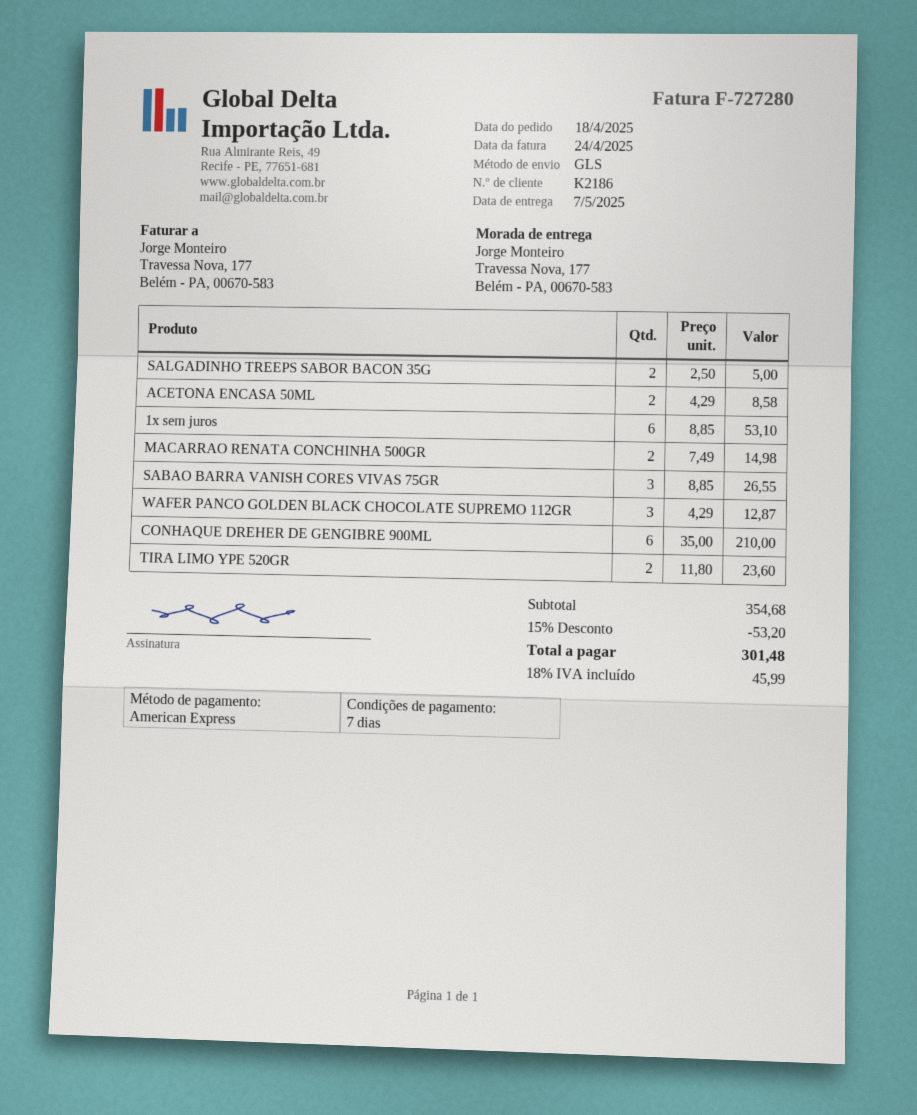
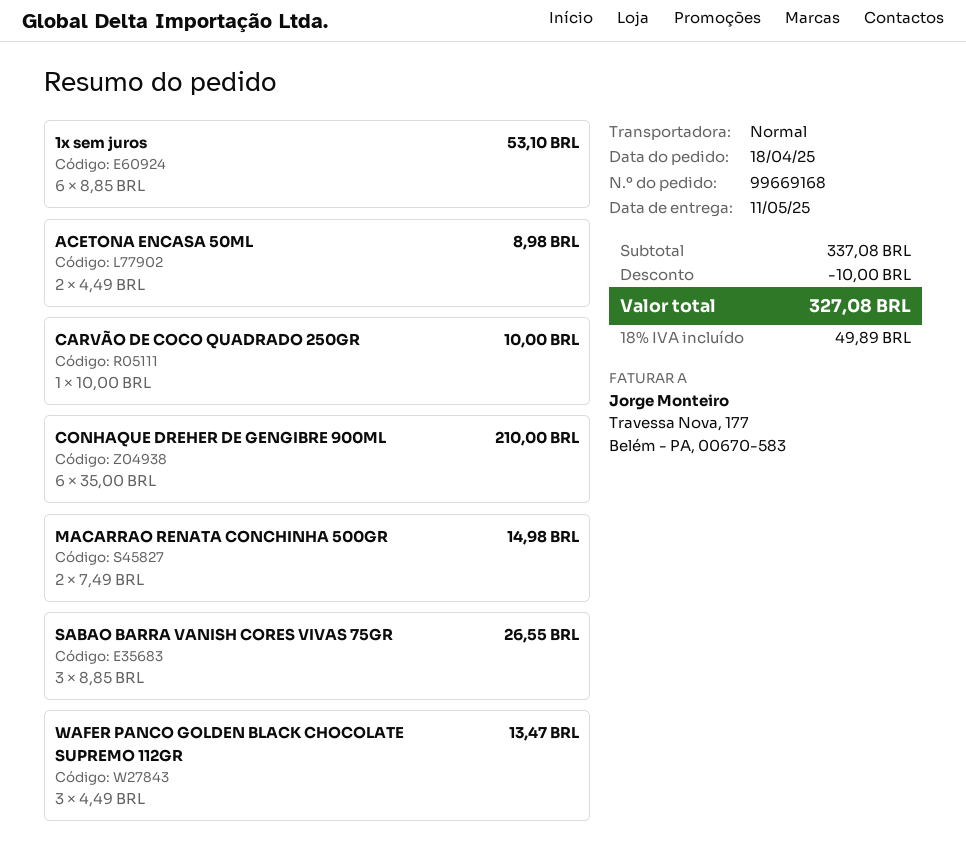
delivery date: 2025-05-07 -> 2025-05-11
shipping method: GLS -> standard
SALGADINHO TREEPS SABOR BACON 35G: 2 x 2.50 = 5.00 -> none
ACETONA ENCASA 50ML: 2 x 4.29 = 8.58 -> 2 x 4.49 = 8.98
WAFER PANCO GOLDEN BLACK CHOCOLATE SUPREMO 112GR: 3 x 4.29 = 12.87 -> 3 x 4.49 = 13.47
TIRA LIMO YPE 520GR: 2 x 11.80 = 23.60 -> none
CARVÃO DE COCO QUADRADO 250GR: none -> 1 x 10.00 = 10.00
subtotal: 354.68 -> 337.08
discount: 53.20 -> 10.00
tax: 18% = 45.99 -> 18% = 49.89
total: 301.48 -> 327.08

